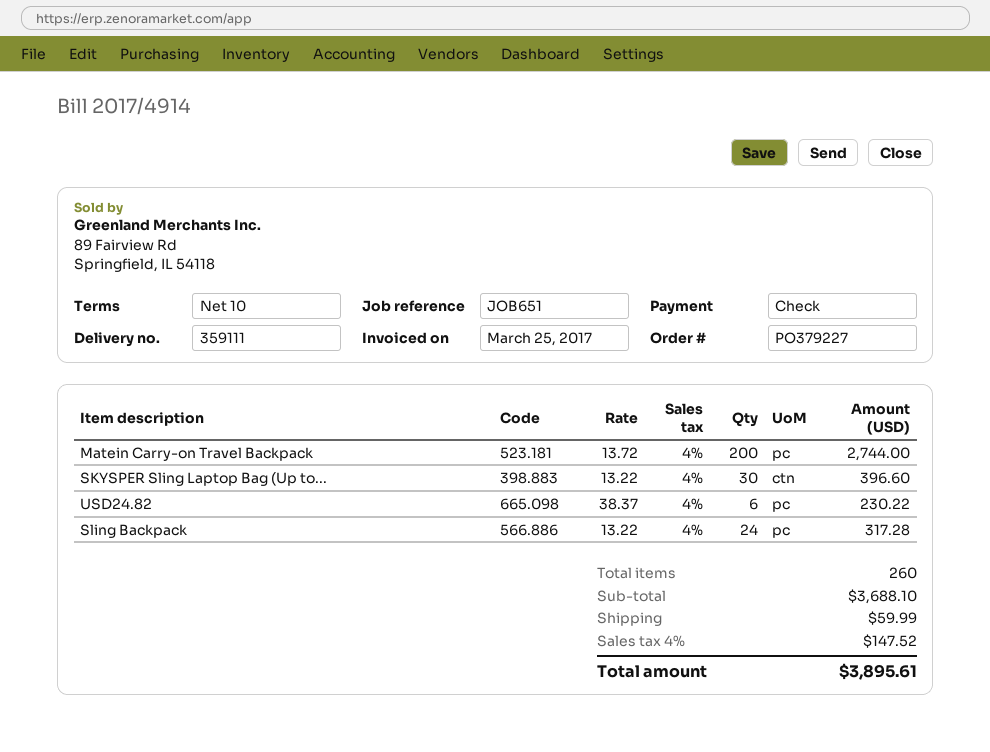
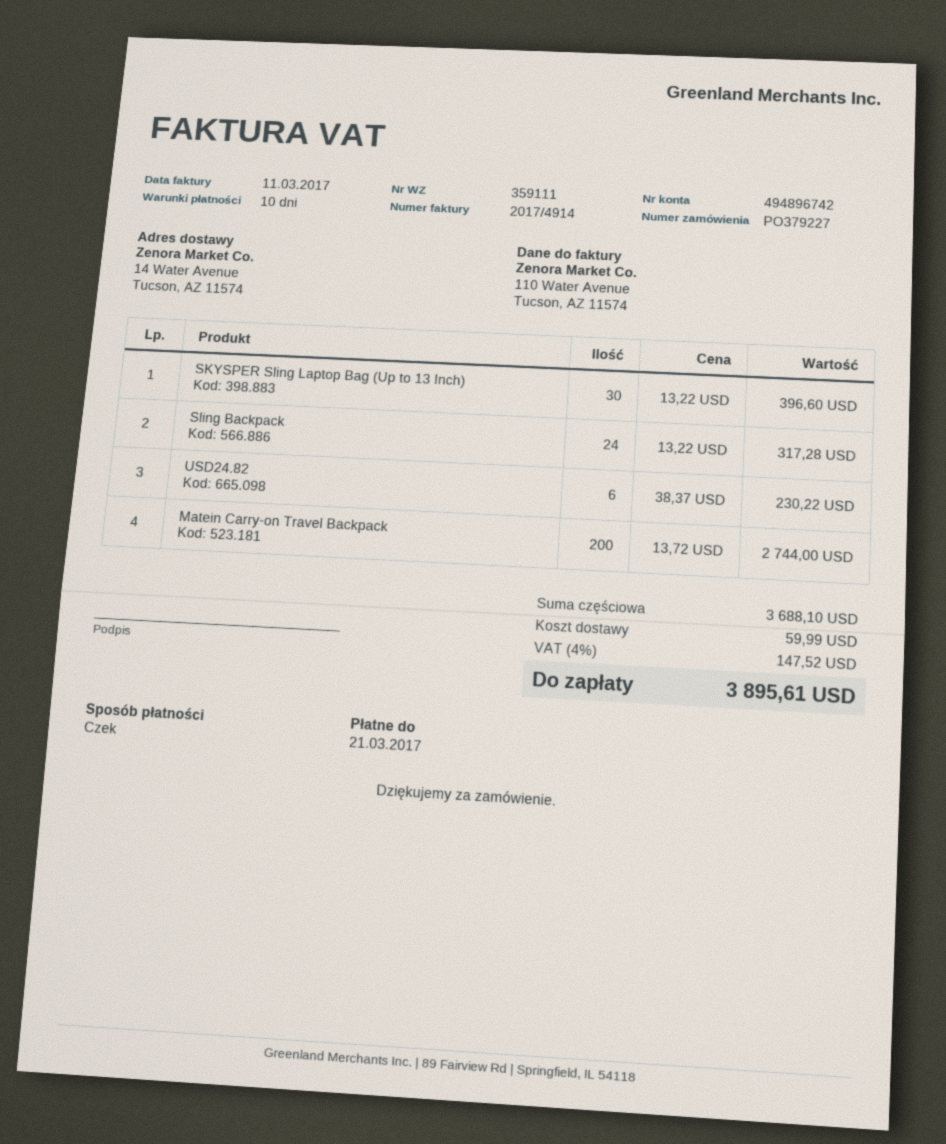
invoice date: 2017-03-25 -> 2017-03-11

